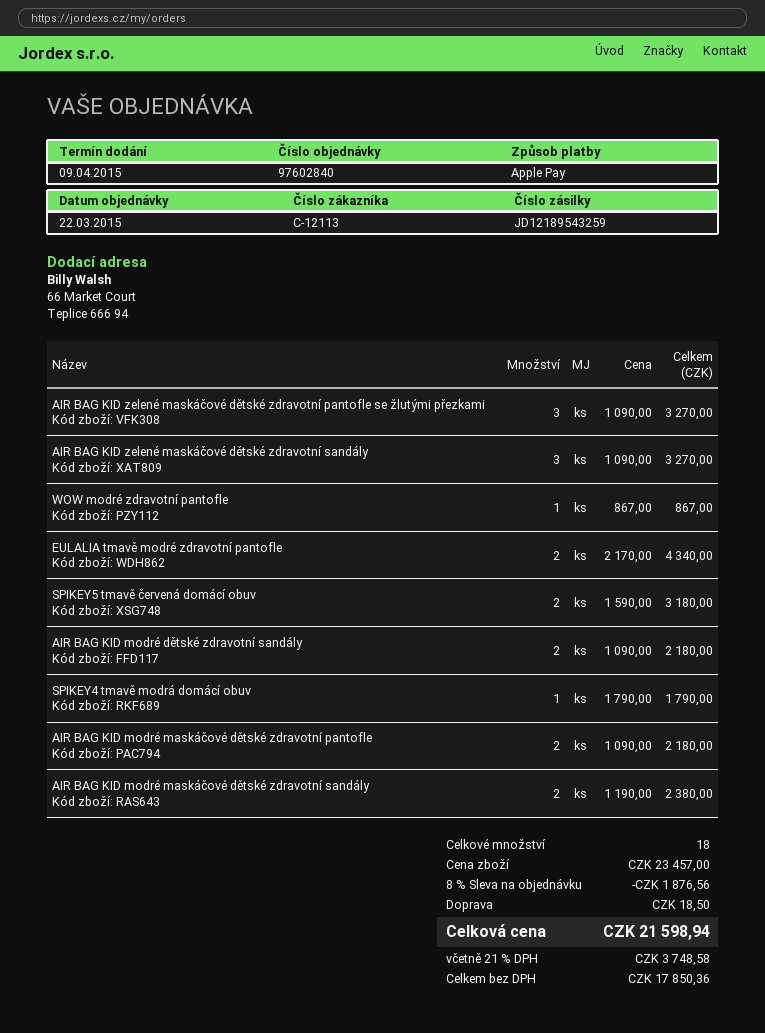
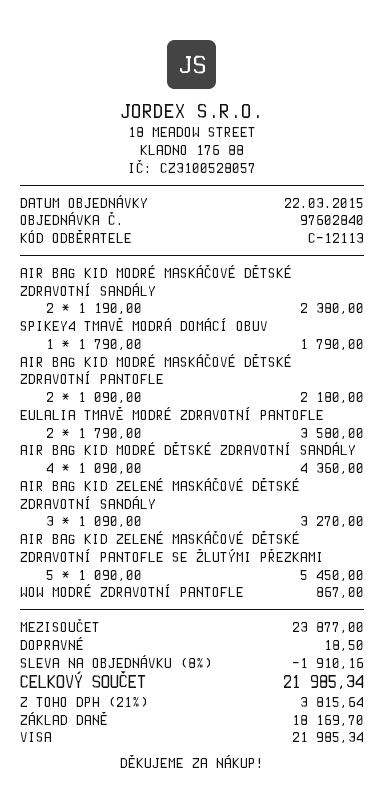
payment method: Apple Pay -> Visa
AIR BAG KID zelené maskáčové dětské zdravotní pantofle se žlutými přezkami: 3 x 1090.00 = 3270.00 -> 5 x 1090.00 = 5450.00
EULALIA tmavě modré zdravotní pantofle: 2 x 2170.00 = 4340.00 -> 2 x 1790.00 = 3580.00
SPIKEY5 tmavě červená domácí obuv: 2 x 1590.00 = 3180.00 -> none
AIR BAG KID modré dětské zdravotní sandály: 2 x 1090.00 = 2180.00 -> 4 x 1090.00 = 4360.00
subtotal: 23457.00 -> 23877.00
discount: 8% = 1876.56 -> 8% = 1910.16
net: 17850.36 -> 18169.70
tax: 21% = 3748.58 -> 21% = 3815.64
total: 21598.94 -> 21985.34

